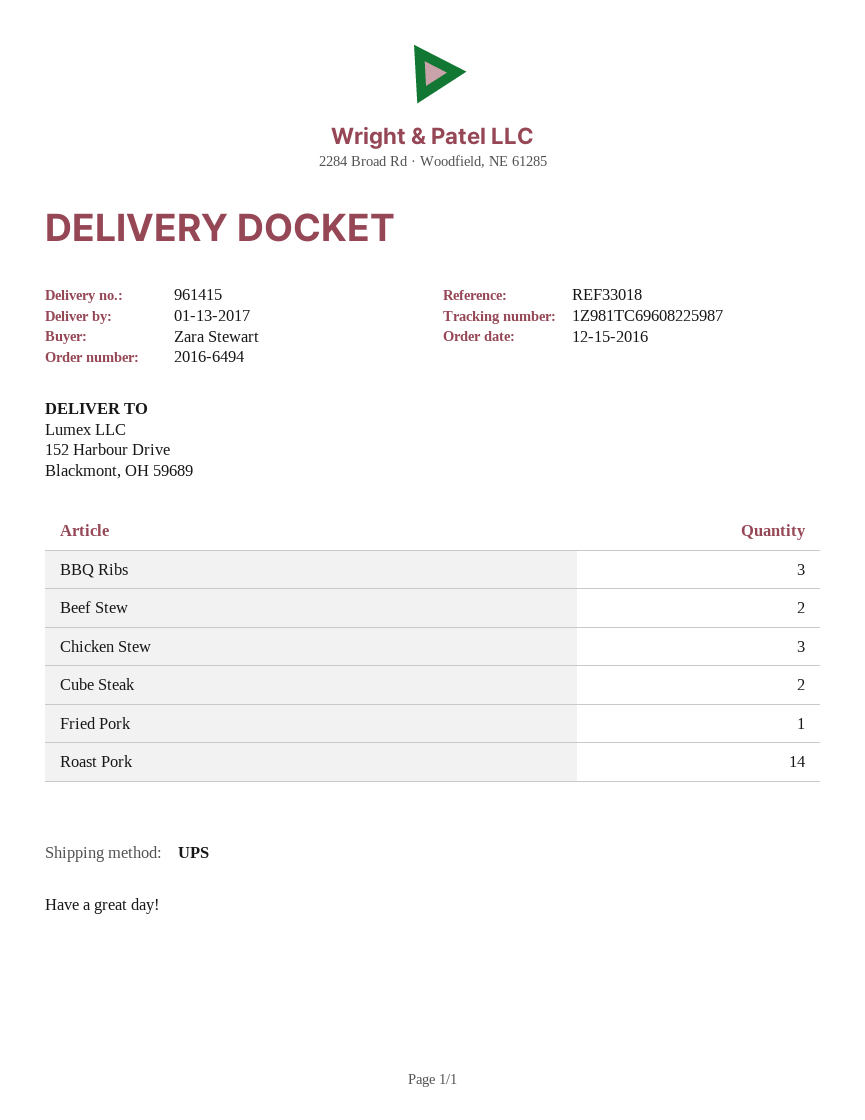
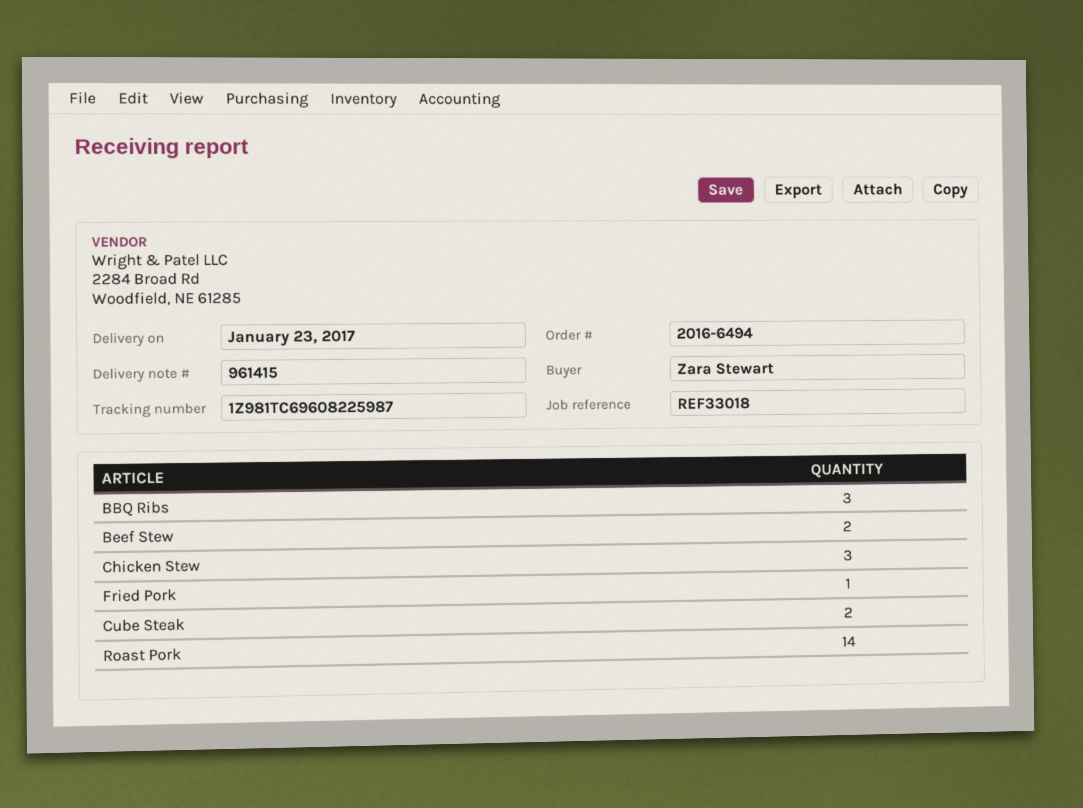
delivery date: 2017-01-13 -> 2017-01-23

